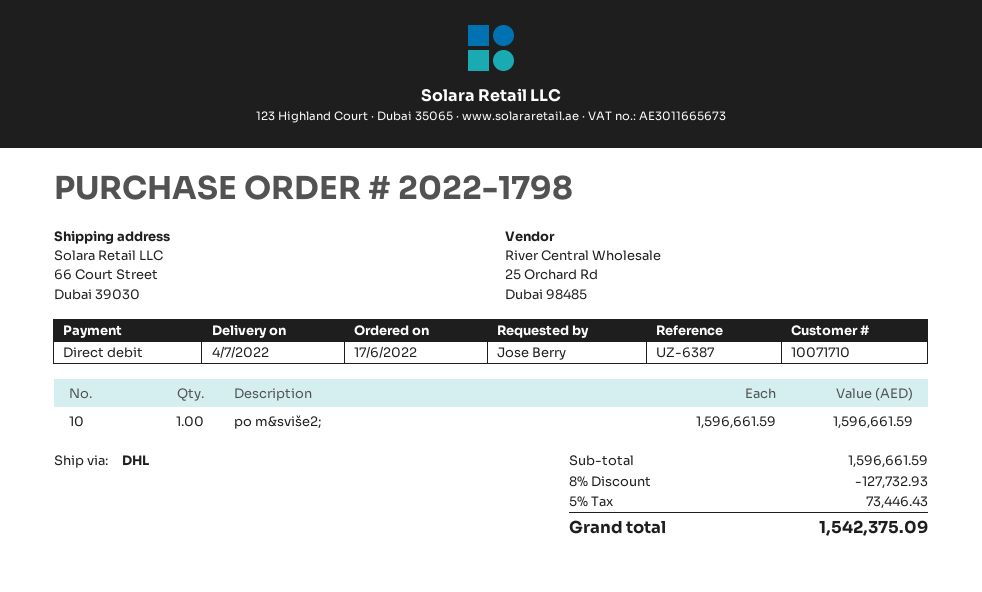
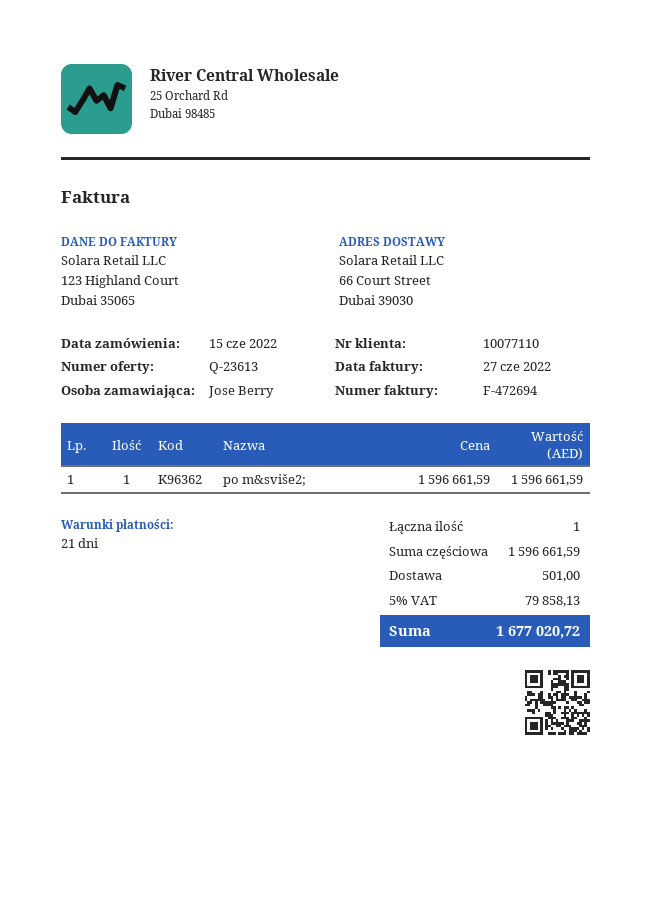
order date: 2022-06-17 -> 2022-06-15
customer number: 10071710 -> 10077110
discount: 8% = 127732.93 -> none
shipping: none -> 501.00
tax: 5% = 73446.43 -> 5% = 79858.13
total: 1542375.09 -> 1677020.72

